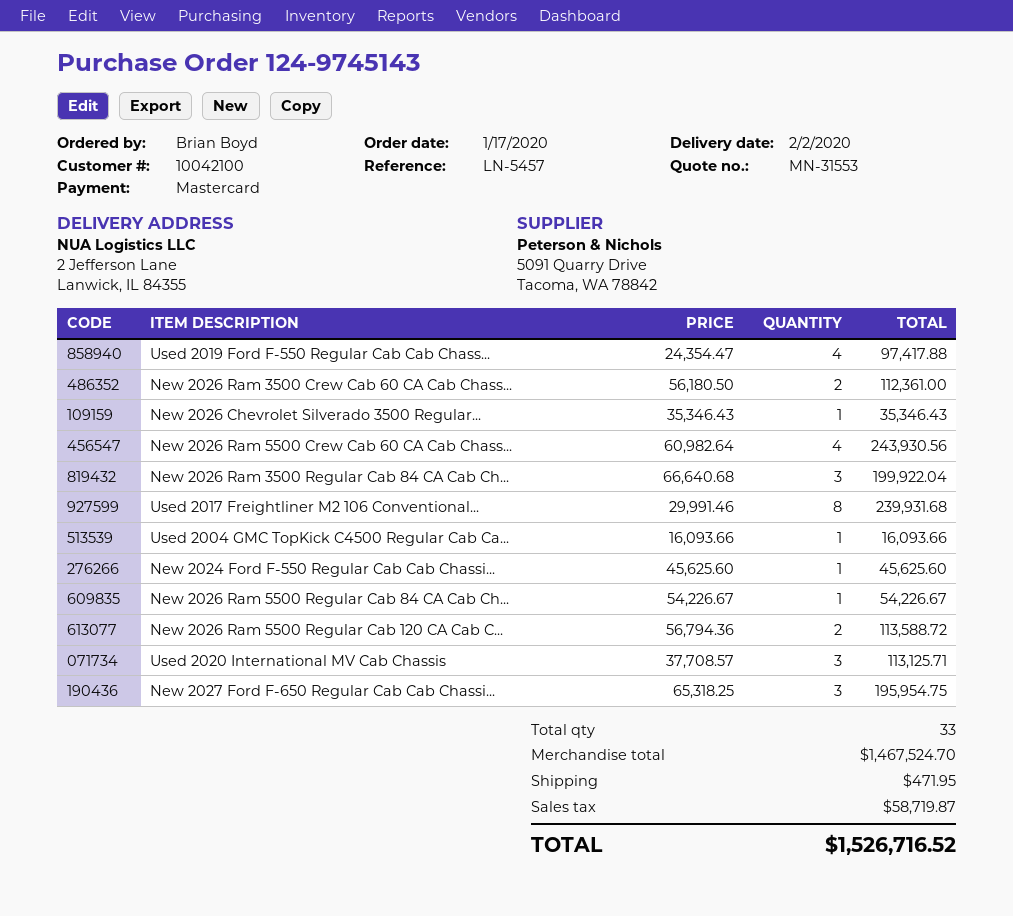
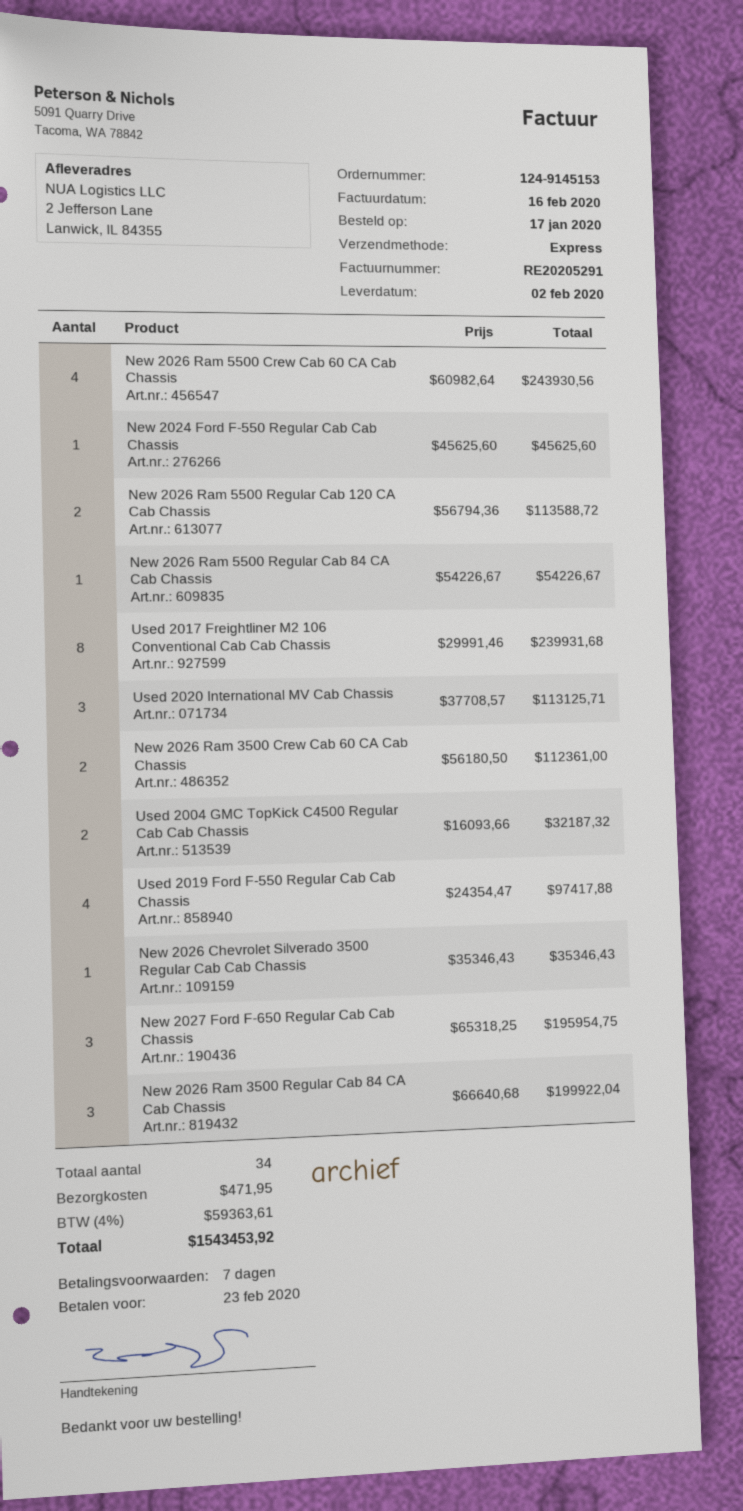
order number: 124-9745143 -> 124-9145153
Used 2004 GMC TopKick C4500 Regular Cab Ca...: 1 x 16093.66 = 16093.66 -> 2 x 16093.66 = 32187.32
total quantity: 33 -> 34
tax: 58719.87 -> 59363.61
total: 1526716.52 -> 1543453.92

